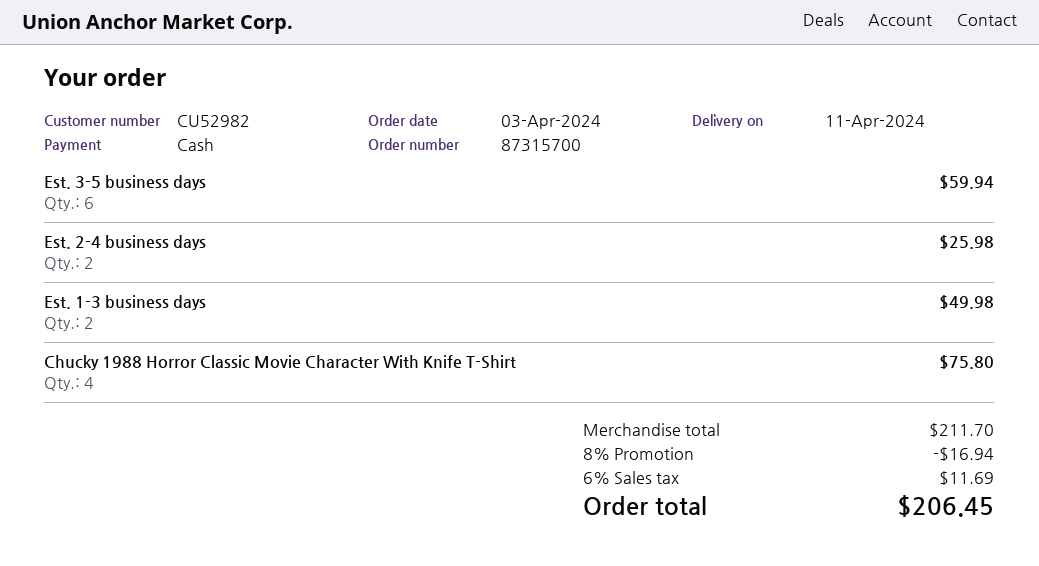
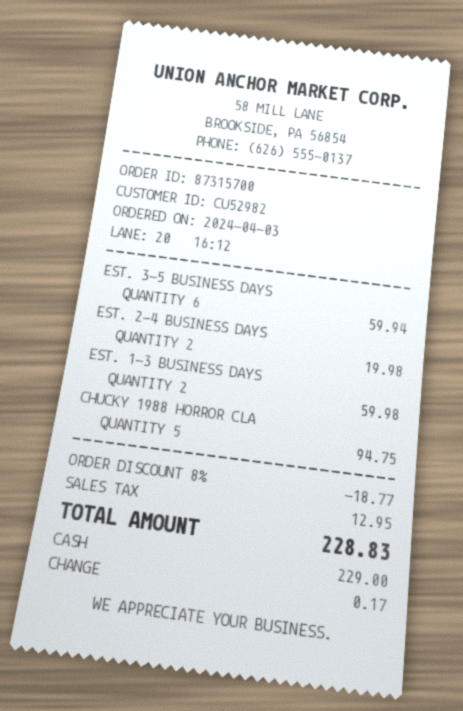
Est. 2-4 business days: 2 for 25.98 -> 2 for 19.98
Est. 1-3 business days: 2 for 49.98 -> 2 for 59.98
Chucky 1988 Horror Classic Movie Character With Knife T-Shirt: 4 for 75.80 -> 5 for 94.75
discount: 8% = 16.94 -> 8% = 18.77
tax: 11.69 -> 12.95
total: 206.45 -> 228.83

